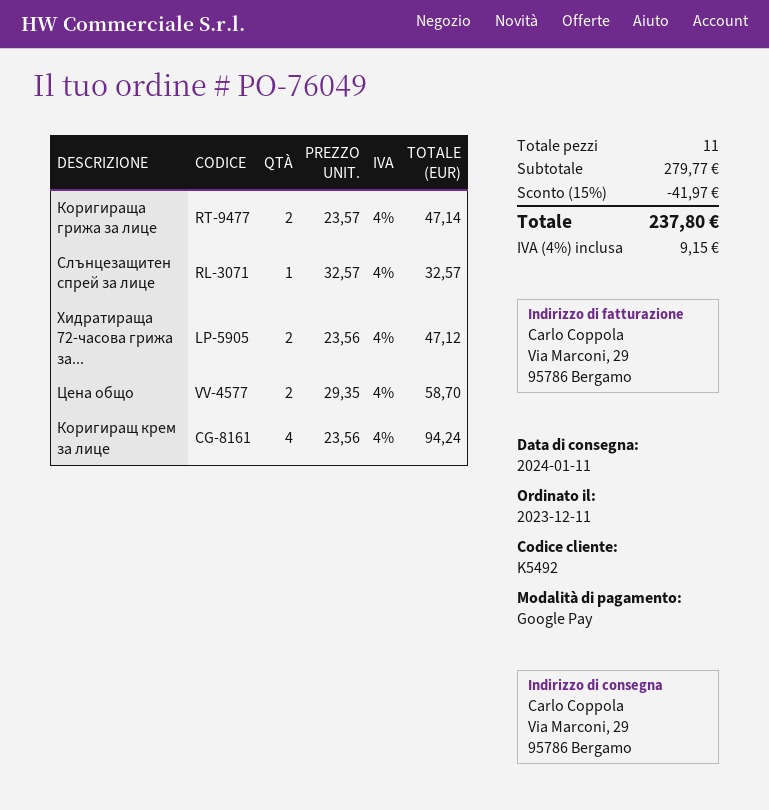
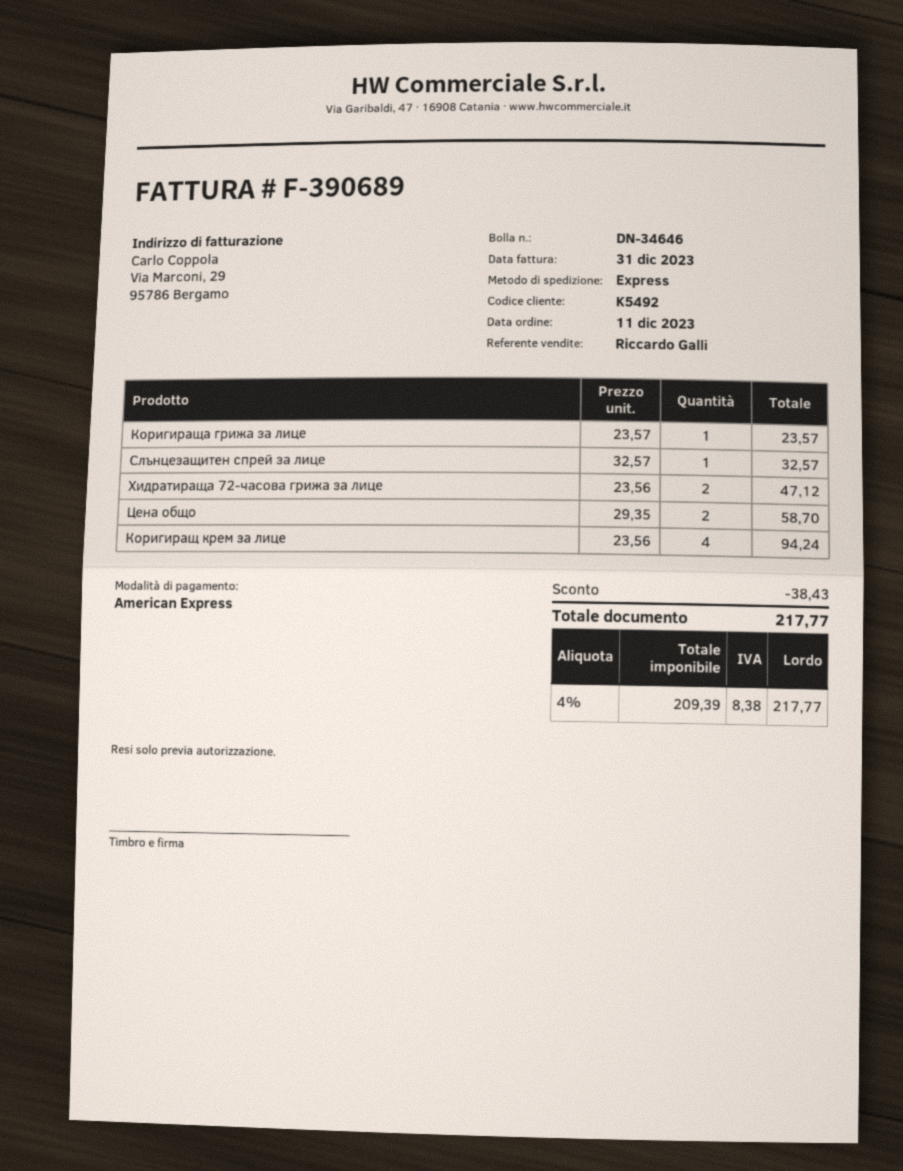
payment method: Google Pay -> American Express
Коригираща грижа за лице: 2 x 23.57 = 47.14 -> 1 x 23.57 = 23.57
discount: 41.97 -> 38.43
tax: 4% = 9.15 -> 4% = 8.38
total: 237.80 -> 217.77

